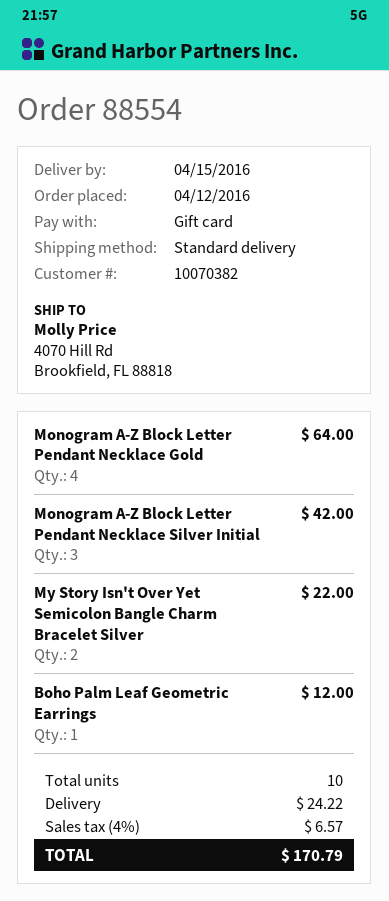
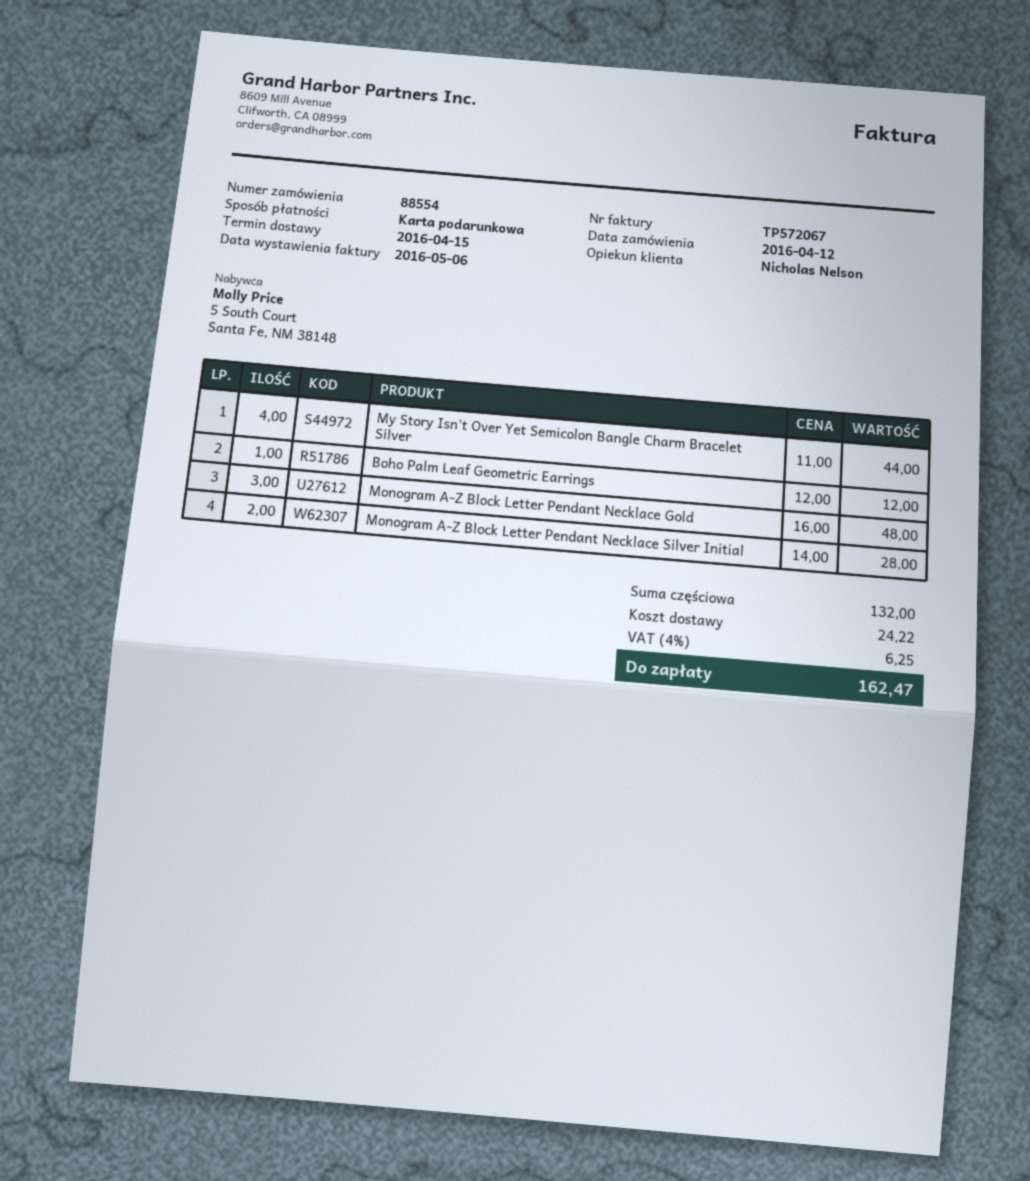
Monogram A-Z Block Letter Pendant Necklace Gold: 4 for 64.00 -> 3 for 48.00
Monogram A-Z Block Letter Pendant Necklace Silver Initial: 3 for 42.00 -> 2 for 28.00
My Story Isn't Over Yet Semicolon Bangle Charm Bracelet Silver: 2 for 22.00 -> 4 for 44.00
tax: 4% = 6.57 -> 4% = 6.25
total: 170.79 -> 162.47

